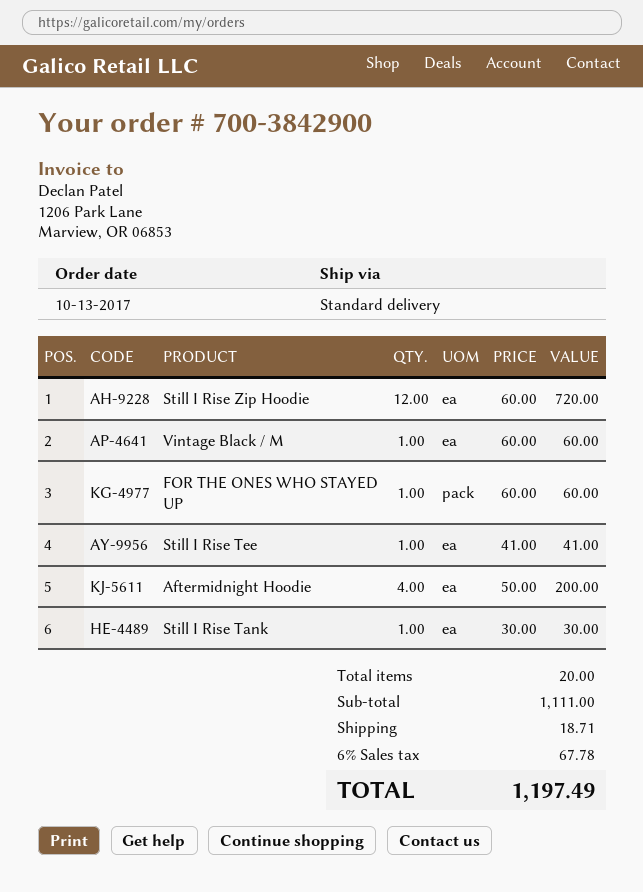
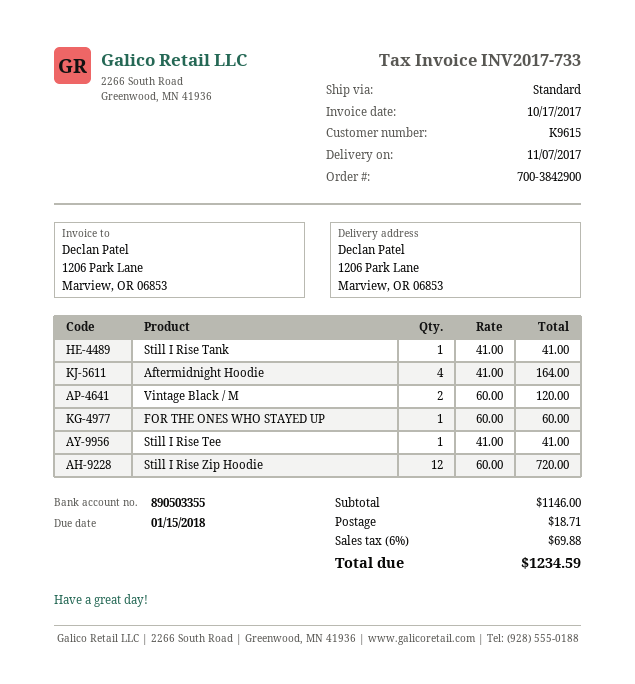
Vintage Black / M: 1 x 60.00 = 60.00 -> 2 x 60.00 = 120.00
Aftermidnight Hoodie: 4 x 50.00 = 200.00 -> 4 x 41.00 = 164.00
Still I Rise Tank: 1 x 30.00 = 30.00 -> 1 x 41.00 = 41.00
subtotal: 1111.00 -> 1146.00
tax: 6% = 67.78 -> 6% = 69.88
total: 1197.49 -> 1234.59

